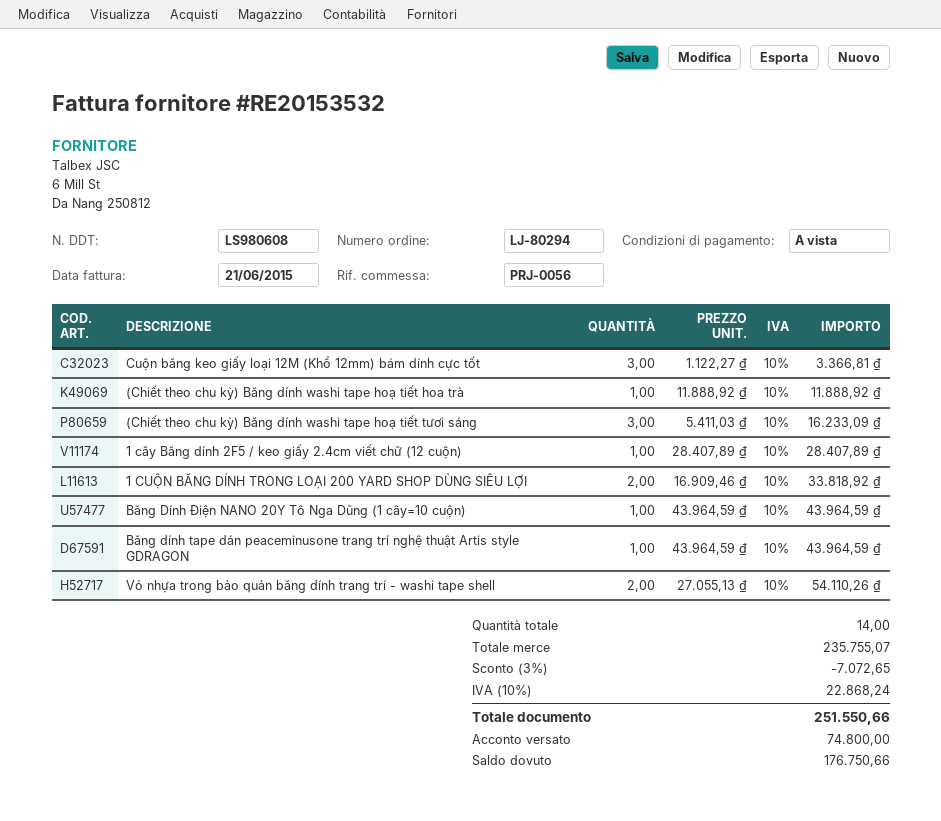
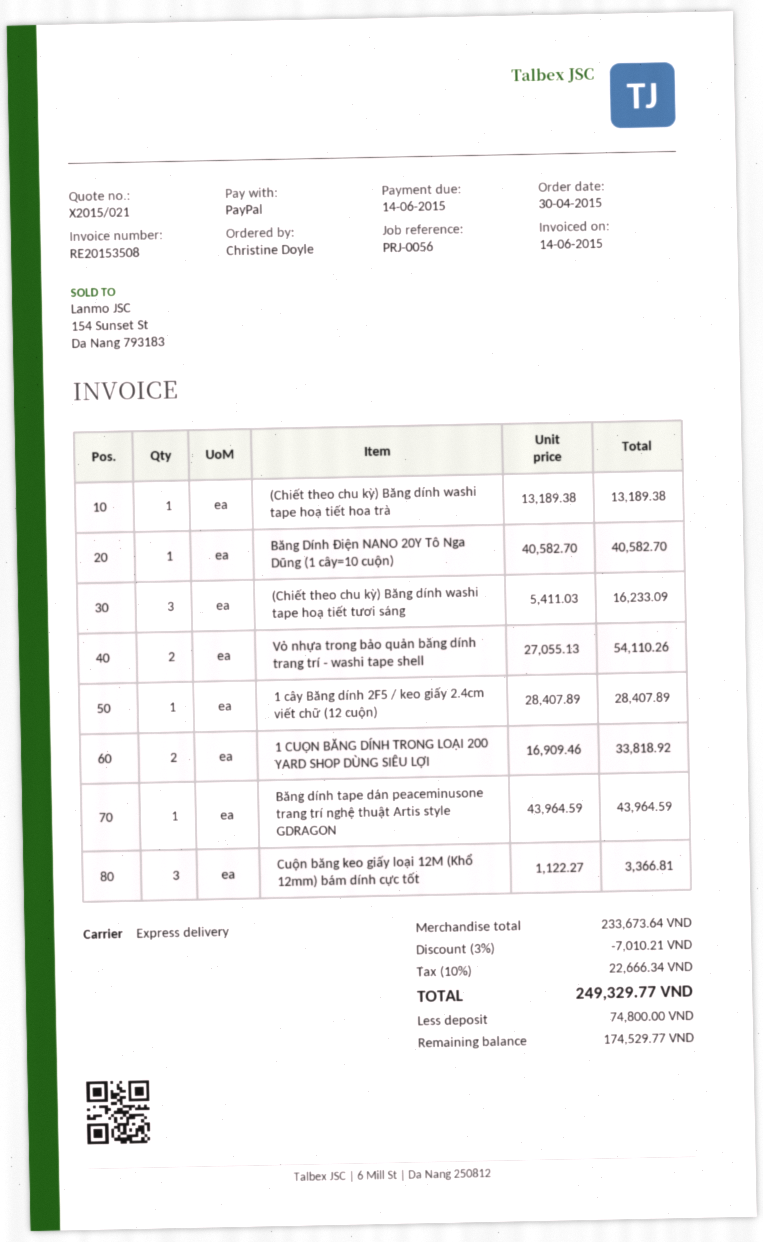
invoice number: RE20153532 -> RE20153508
invoice date: 2015-06-21 -> 2015-06-14
(Chiết theo chu kỳ) Băng dính washi tape hoạ tiết hoa trà: 1 x 11888.92 = 11888.92 -> 1 x 13189.38 = 13189.38
Băng Dính Điện NANO 20Y Tô Nga Dũng (1 cây=10 cuộn): 1 x 43964.59 = 43964.59 -> 1 x 40582.70 = 40582.70
subtotal: 235755.07 -> 233673.64
discount: 3% = 7072.65 -> 3% = 7010.21
tax: 10% = 22868.24 -> 10% = 22666.34
total: 251550.66 -> 249329.77
balance: 176750.66 -> 174529.77

